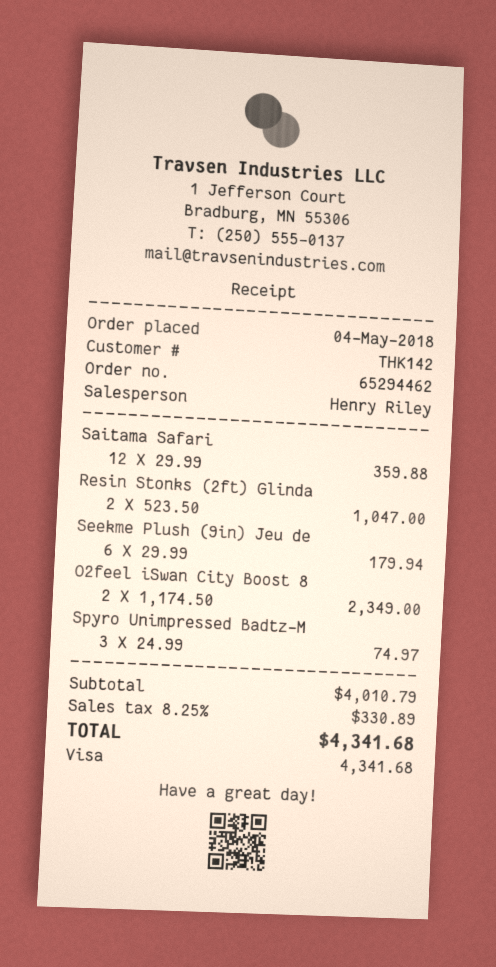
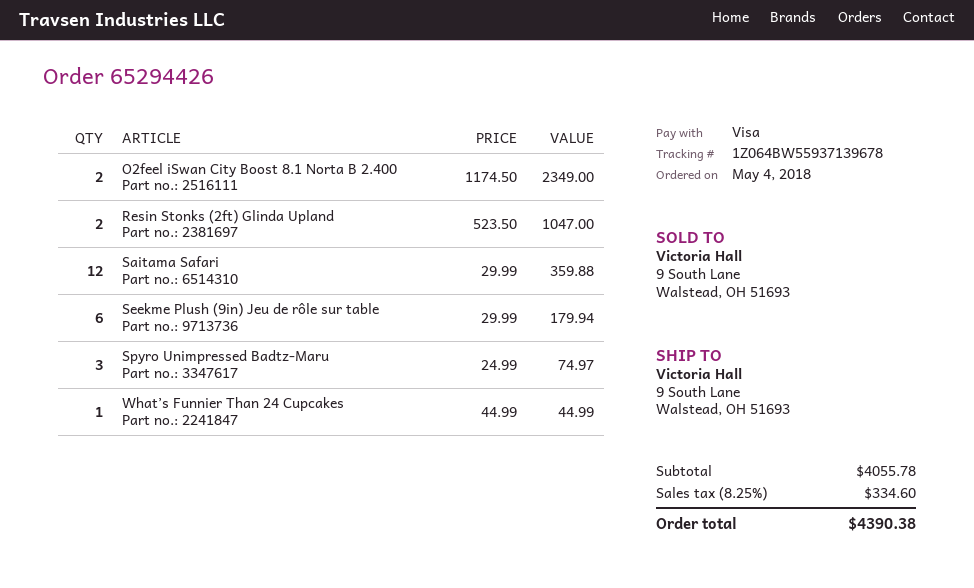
order number: 65294462 -> 65294426
What’s Funnier Than 24 Cupcakes: none -> 1 x 44.99 = 44.99
subtotal: 4010.79 -> 4055.78
tax: 8.25% = 330.89 -> 8.25% = 334.60
total: 4341.68 -> 4390.38

